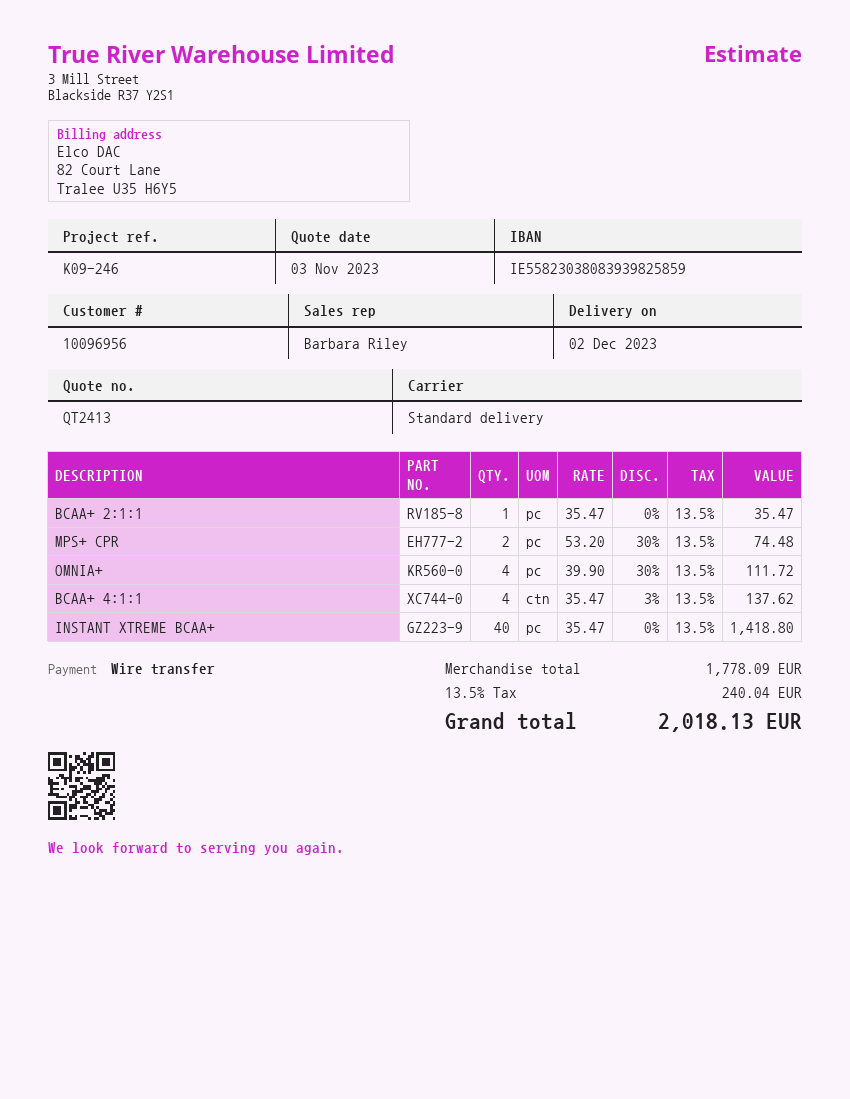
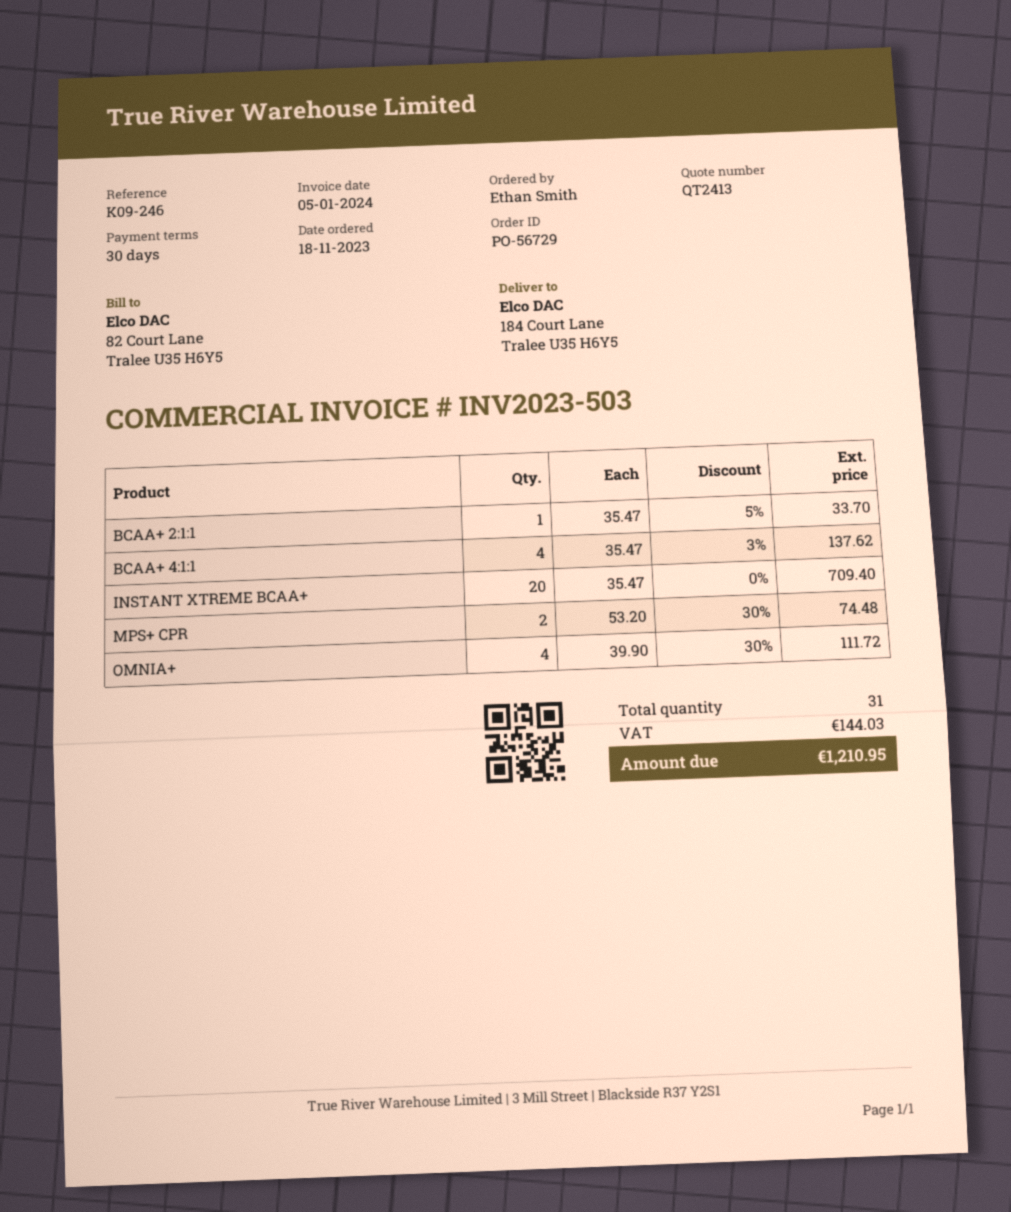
BCAA+ 2:1:1: 1 x 35.47 = 35.47 -> 1 x 35.47 - 5% = 33.70
INSTANT XTREME BCAA+: 40 x 35.47 = 1418.80 -> 20 x 35.47 = 709.40
tax: 240.04 -> 144.03
total: 2018.13 -> 1210.95

